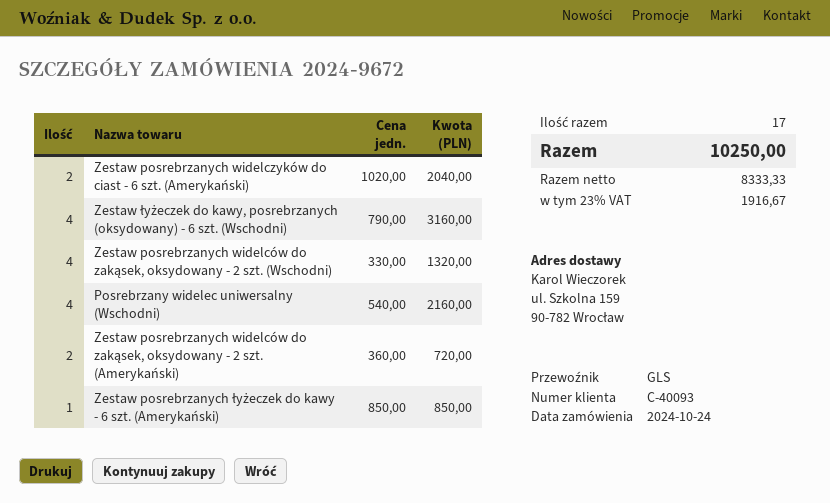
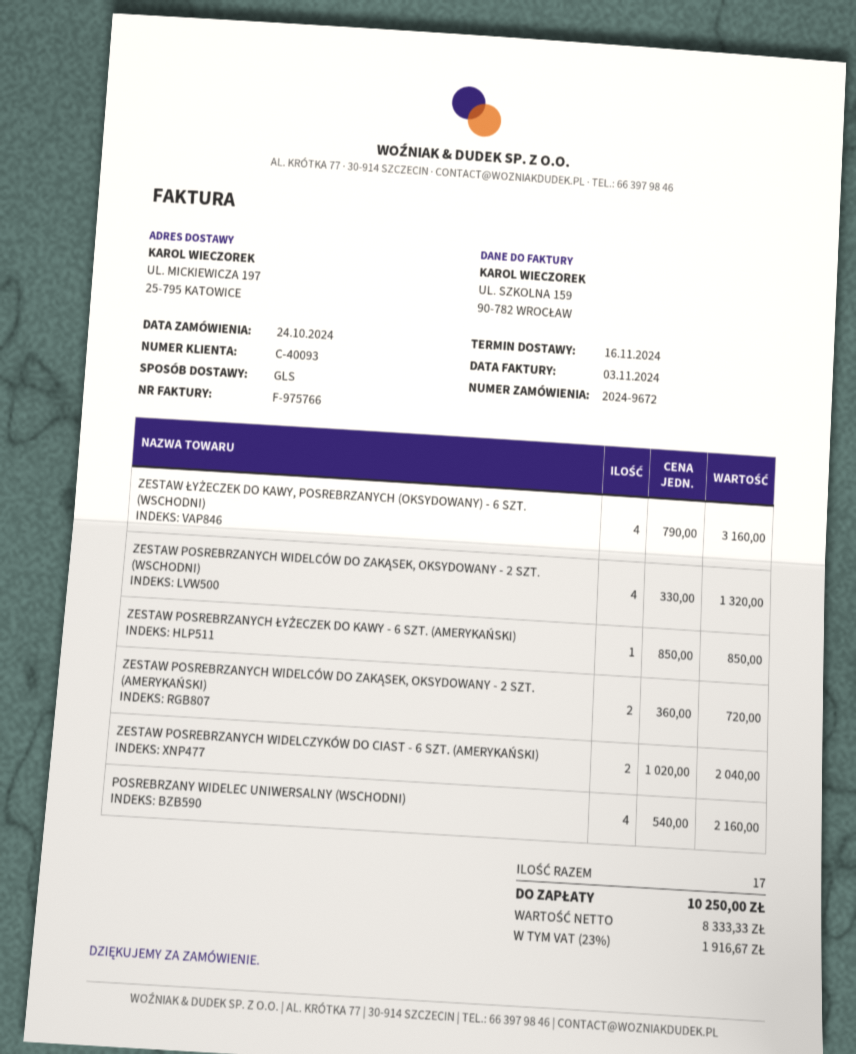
ship to: ul. Szkolna 159, 90-782 Wrocław -> UL. MICKIEWICZA 197, 25-795 KATOWICE

